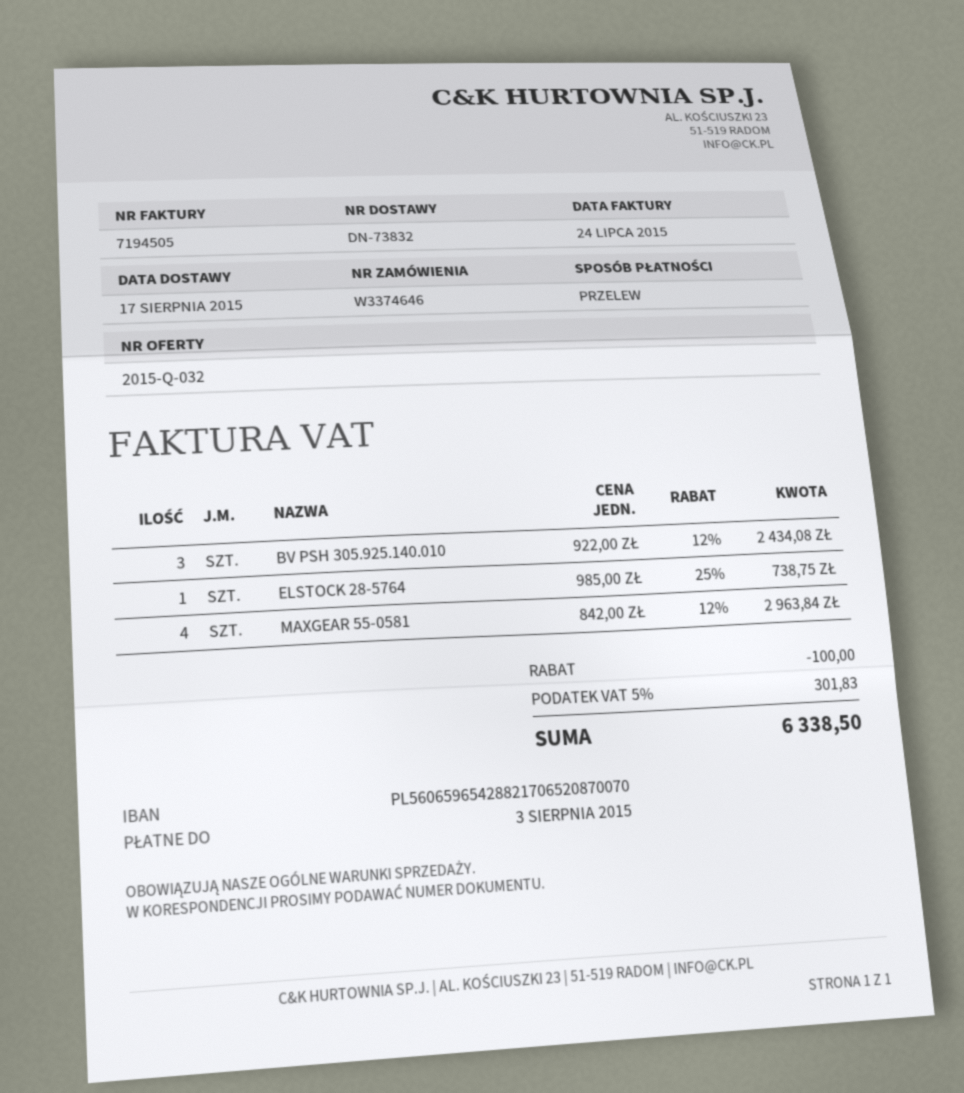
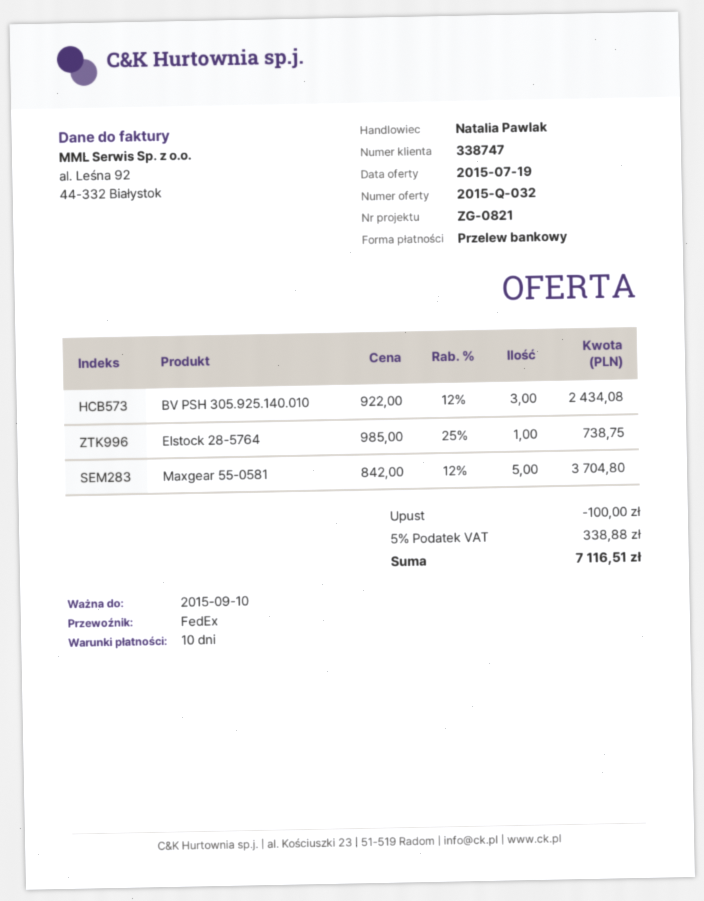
MAXGEAR 55-0581: 4 x 842.00 - 12% = 2963.84 -> 5 x 842.00 - 12% = 3704.80
tax: 5% = 301.83 -> 5% = 338.88
total: 6338.50 -> 7116.51

